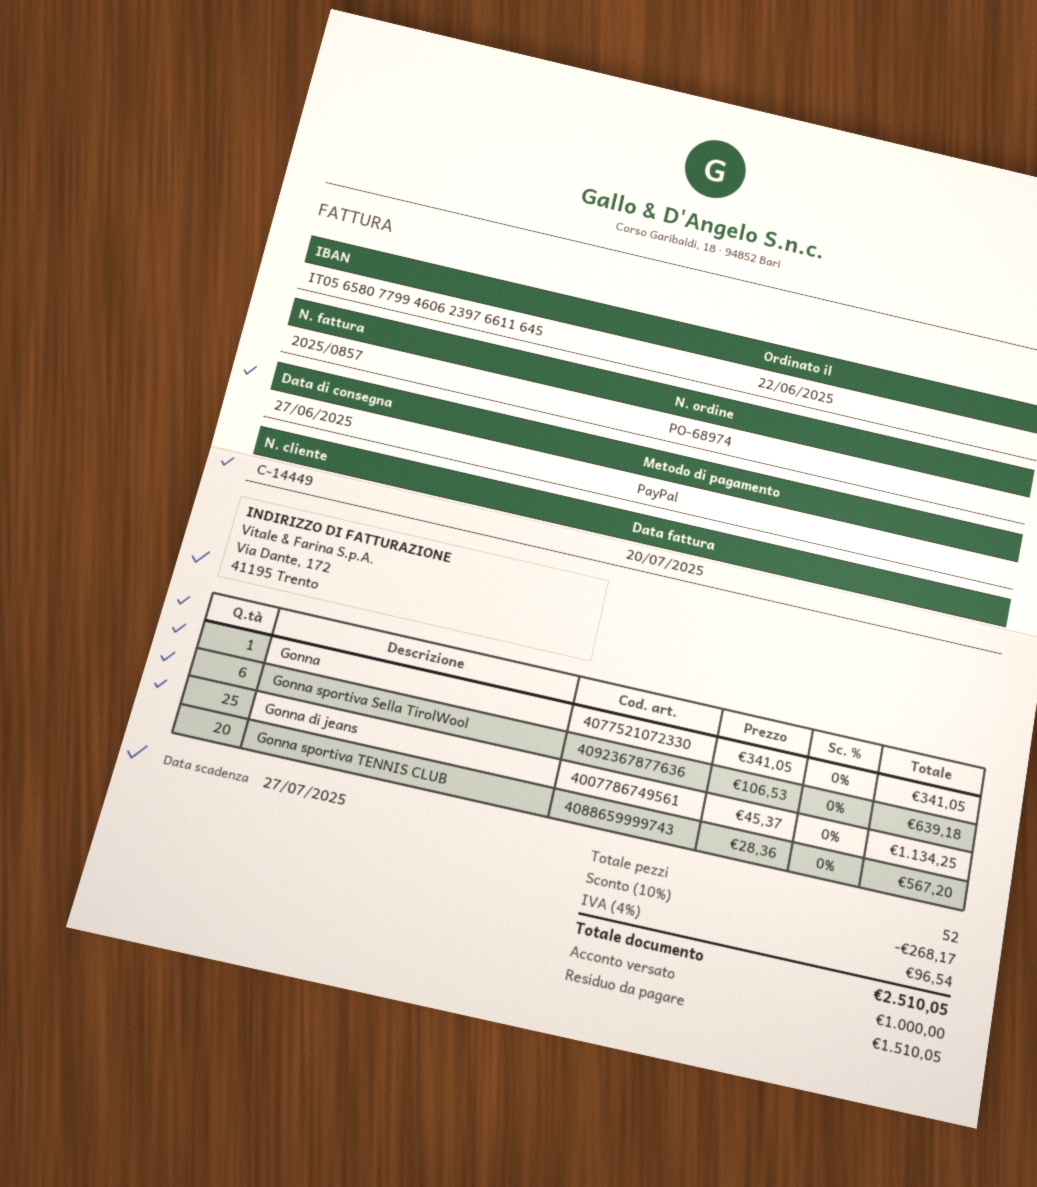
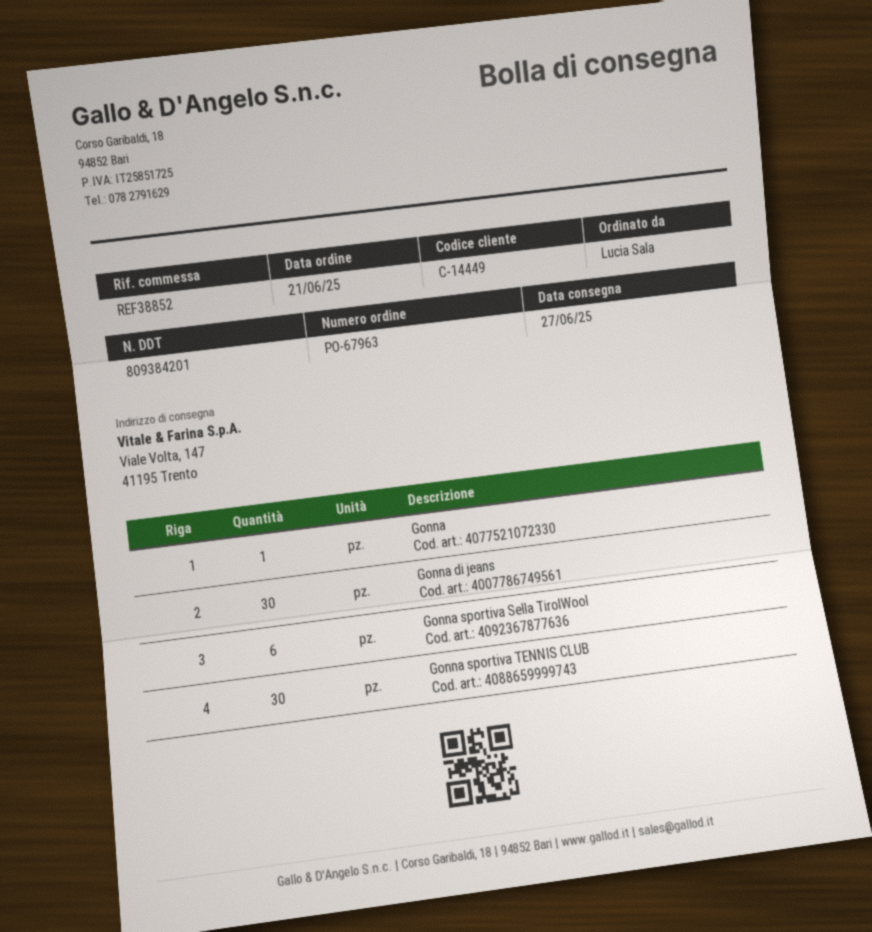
order number: PO-68974 -> PO-67963
order date: 2025-06-22 -> 2025-06-21
Gonna di jeans: 25 -> 30
Gonna sportiva TENNIS CLUB: 20 -> 30

